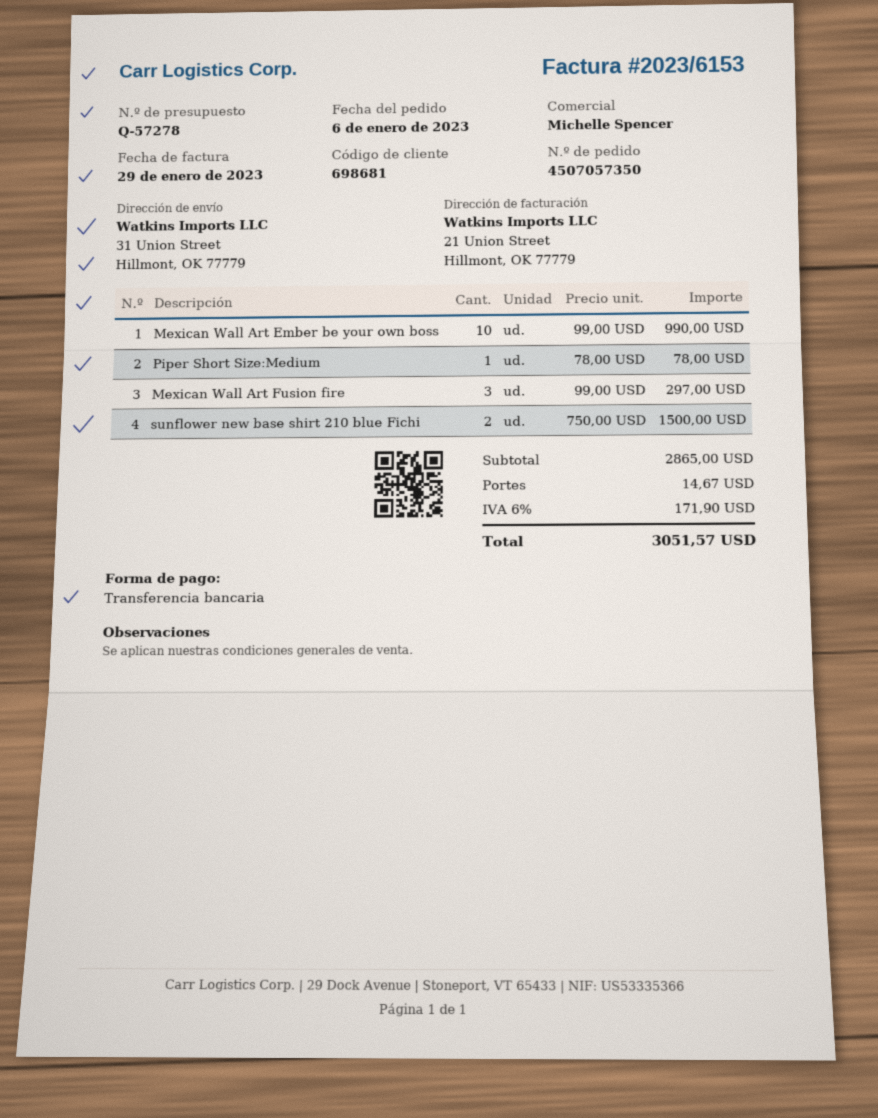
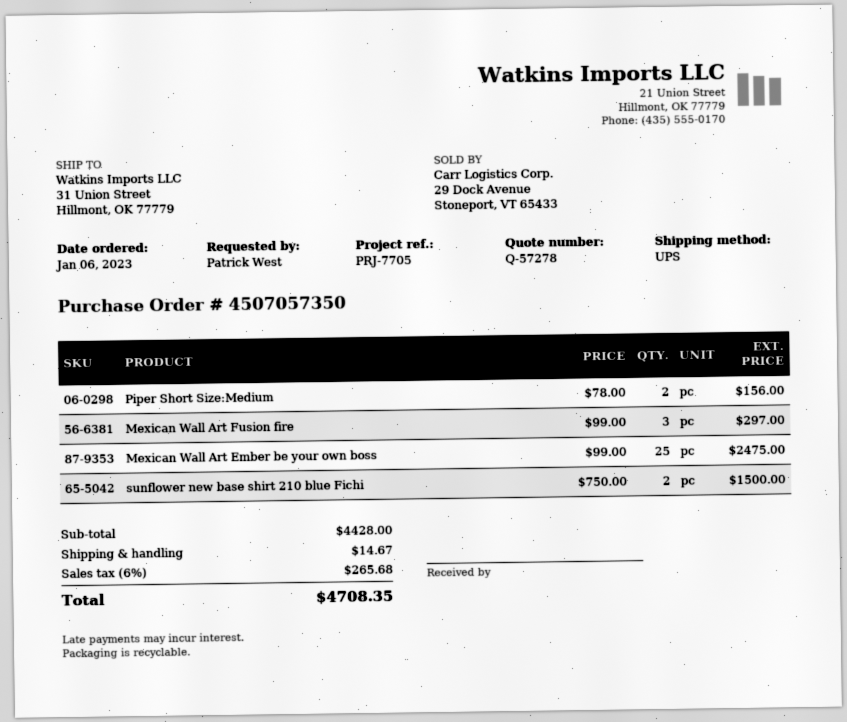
Mexican Wall Art Ember be your own boss: 10 x 99.00 = 990.00 -> 25 x 99.00 = 2475.00
Piper Short Size:Medium: 1 x 78.00 = 78.00 -> 2 x 78.00 = 156.00
subtotal: 2865.00 -> 4428.00
tax: 6% = 171.90 -> 6% = 265.68
total: 3051.57 -> 4708.35

